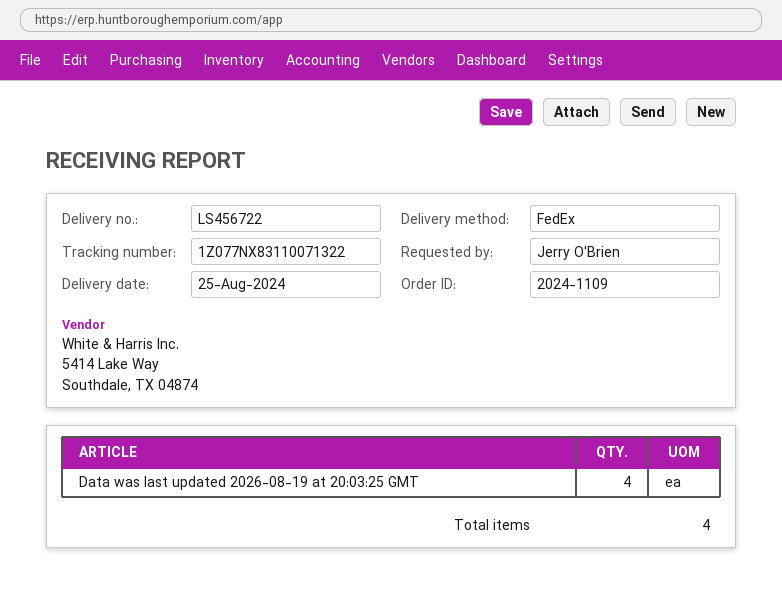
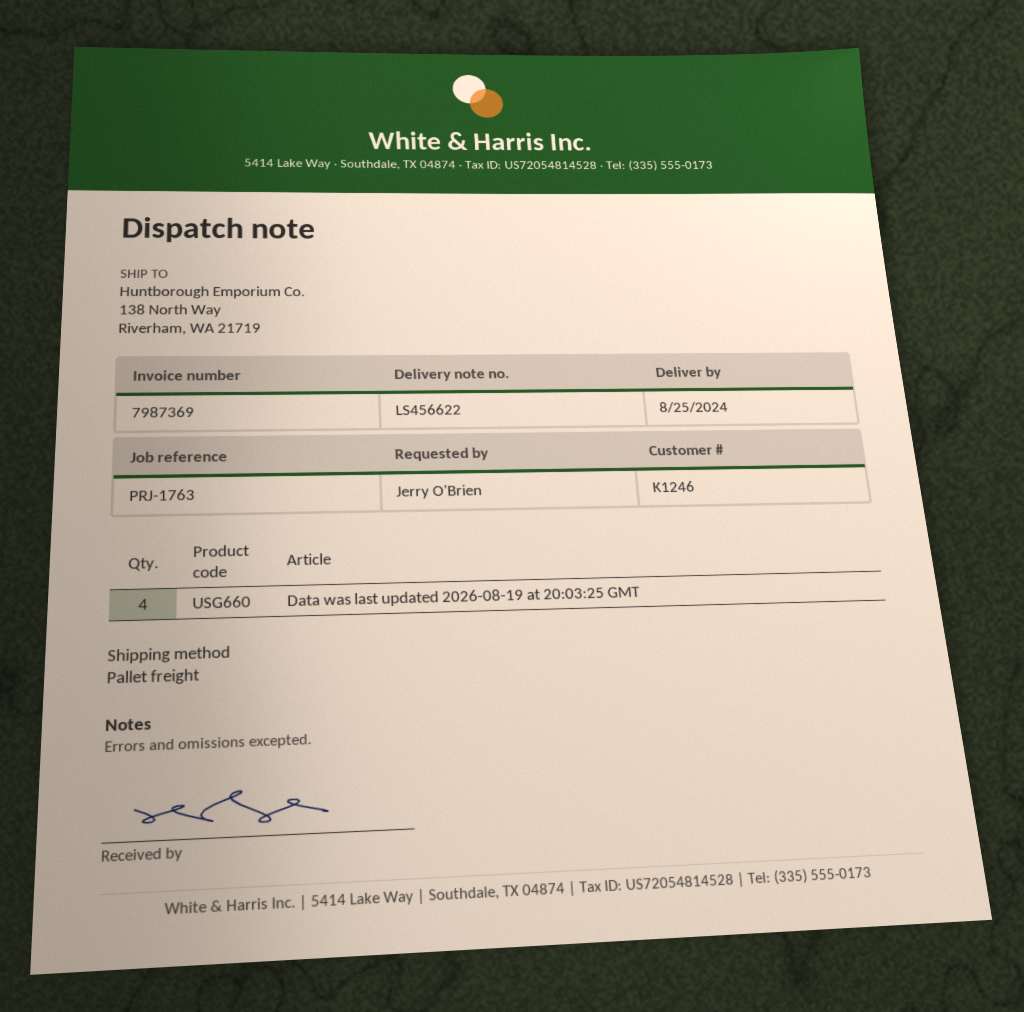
delivery note number: LS456722 -> LS456622
shipping method: FedEx -> pallet freight

